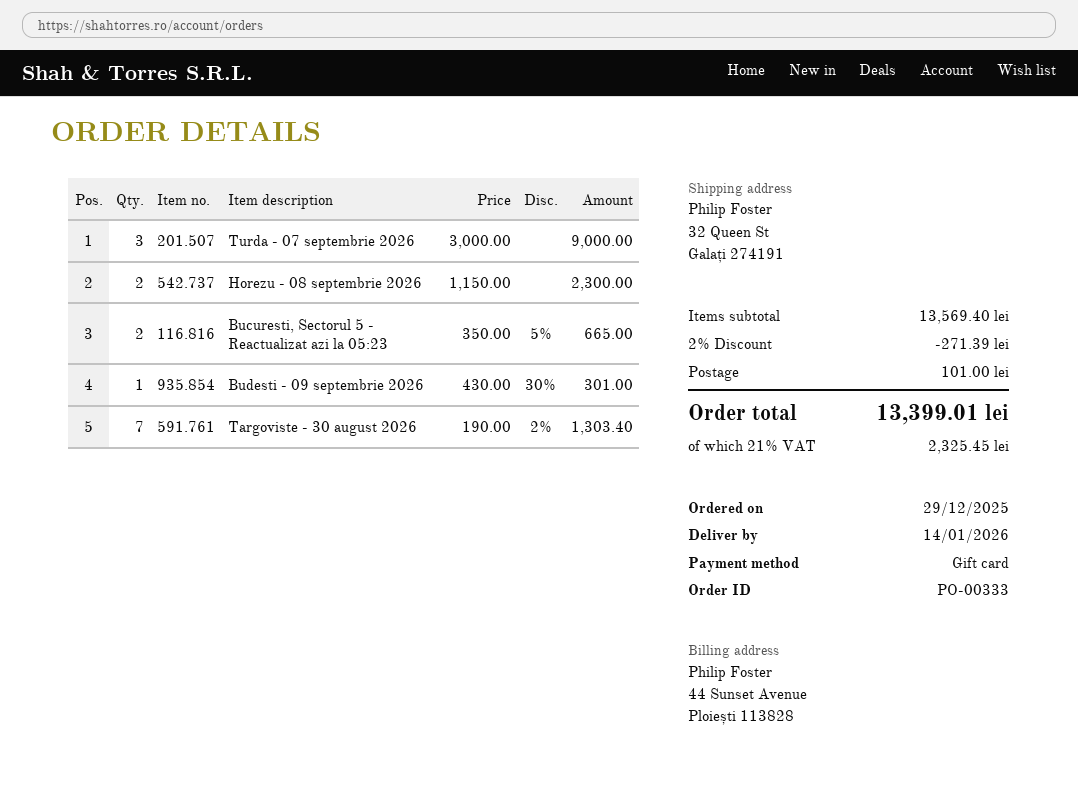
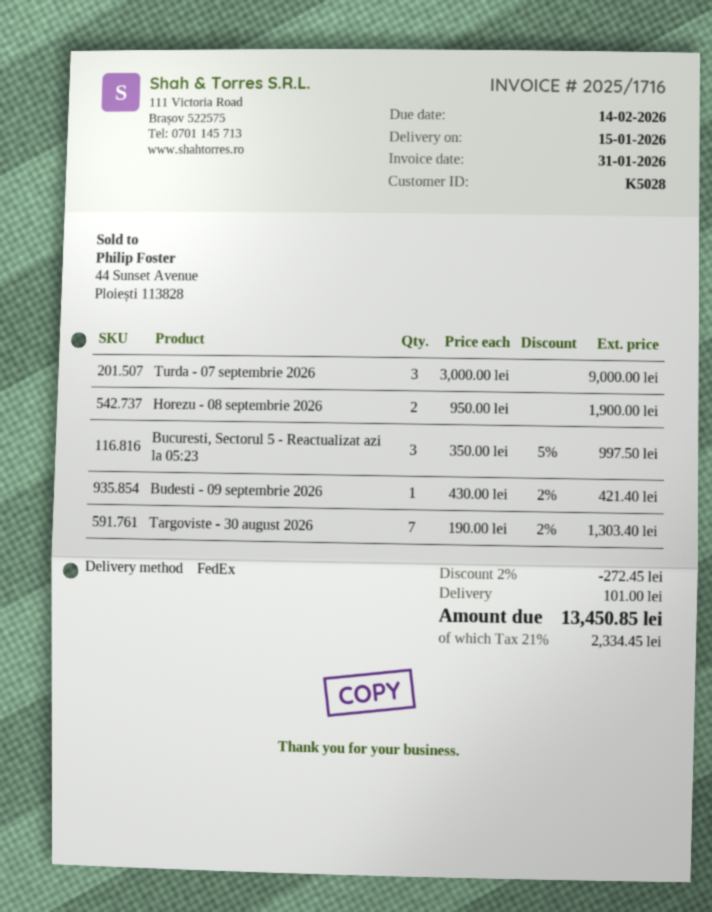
delivery date: 2026-01-14 -> 2026-01-15
Horezu - 08 septembrie 2026: 2 x 1150.00 = 2300.00 -> 2 x 950.00 = 1900.00
Bucuresti, Sectorul 5 - Reactualizat azi la 05:23: 2 x 350.00 - 5% = 665.00 -> 3 x 350.00 - 5% = 997.50
Budesti - 09 septembrie 2026: 1 x 430.00 - 30% = 301.00 -> 1 x 430.00 - 2% = 421.40
discount: 2% = 271.39 -> 2% = 272.45
tax: 21% = 2325.45 -> 21% = 2334.45
total: 13399.01 -> 13450.85

